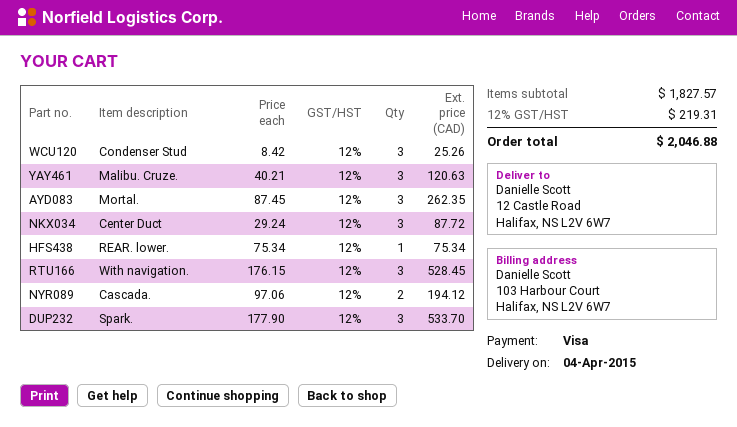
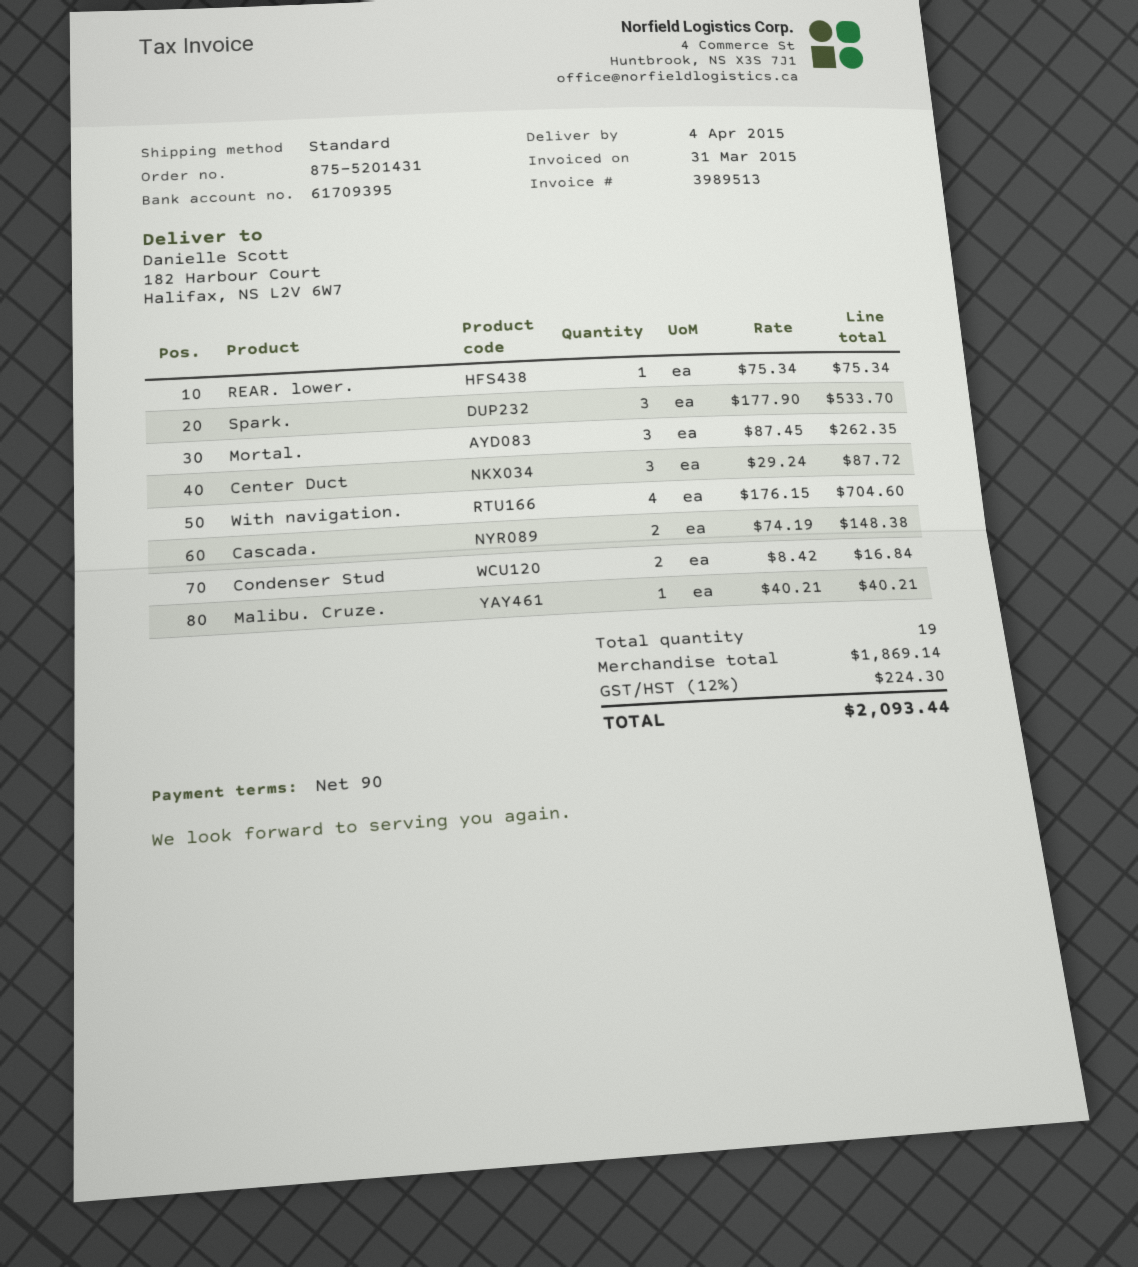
ship to: 12 Castle Road, Halifax, NS L2V 6W7 -> 182 Harbour Court, Halifax, NS L2V 6W7
Condenser Stud: 3 x 8.42 = 25.26 -> 2 x 8.42 = 16.84
Malibu. Cruze.: 3 x 40.21 = 120.63 -> 1 x 40.21 = 40.21
With navigation.: 3 x 176.15 = 528.45 -> 4 x 176.15 = 704.60
Cascada.: 2 x 97.06 = 194.12 -> 2 x 74.19 = 148.38
subtotal: 1827.57 -> 1869.14
tax: 12% = 219.31 -> 12% = 224.30
total: 2046.88 -> 2093.44

